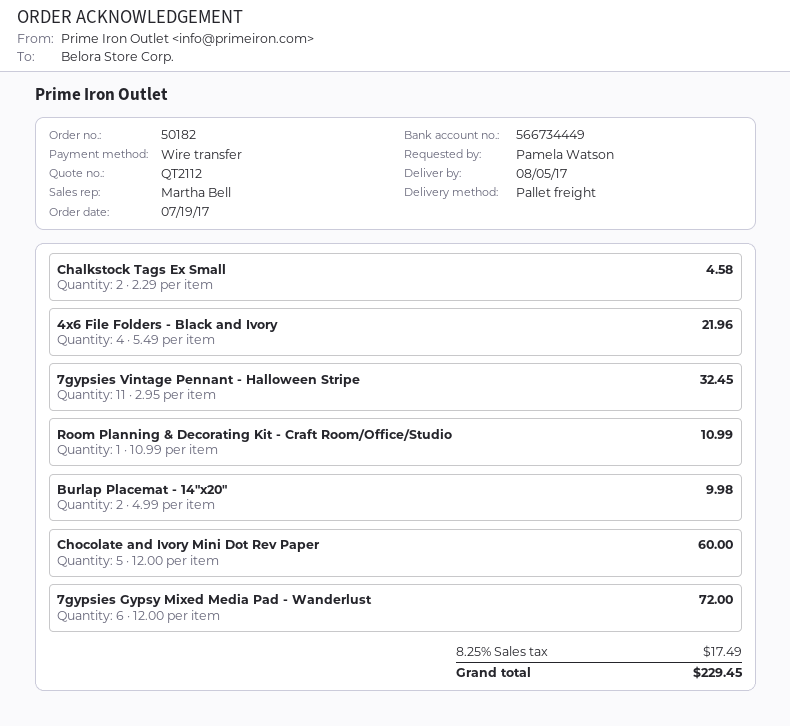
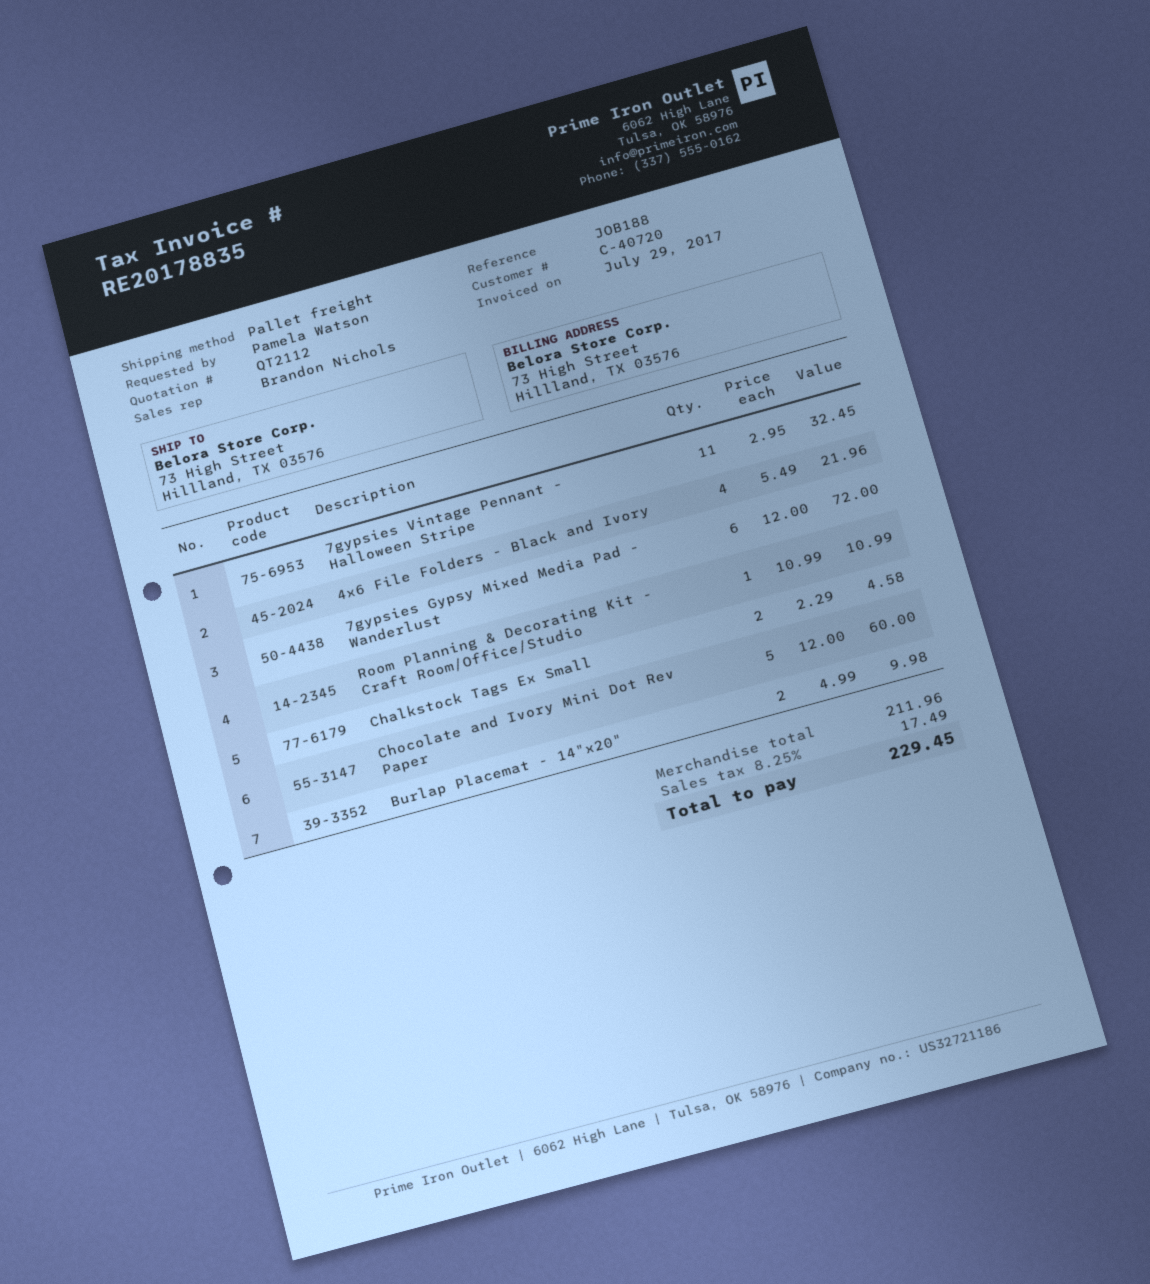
sales rep: Martha Bell -> Brandon Nichols

